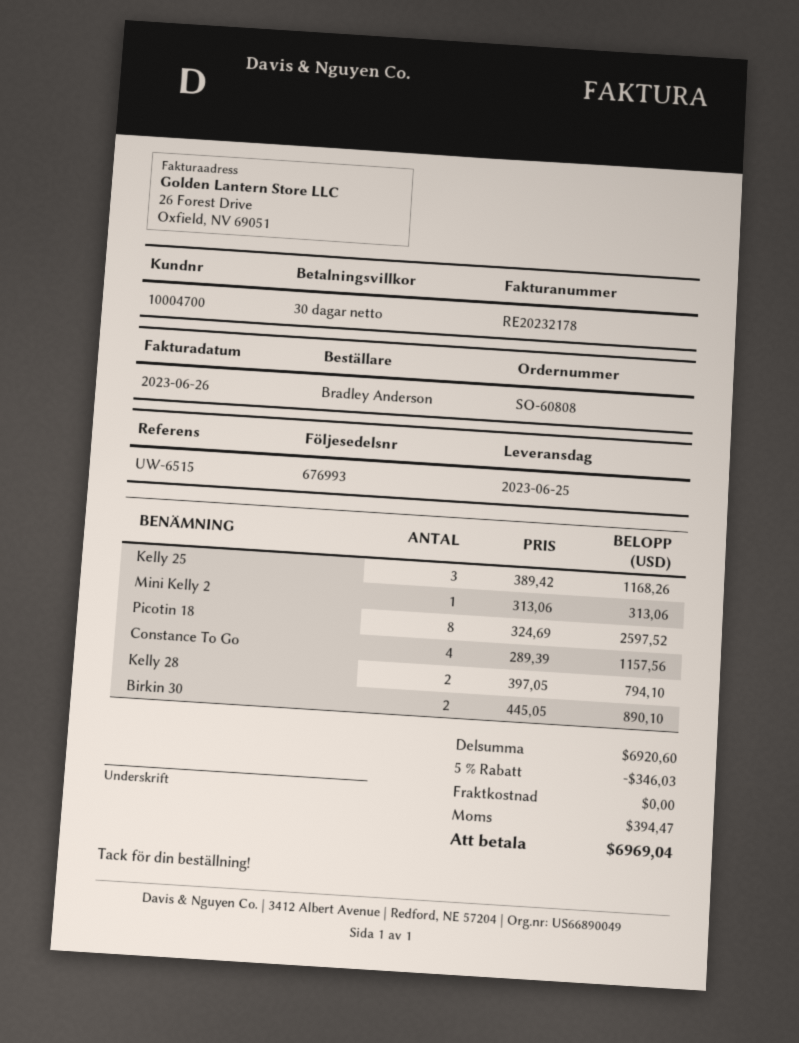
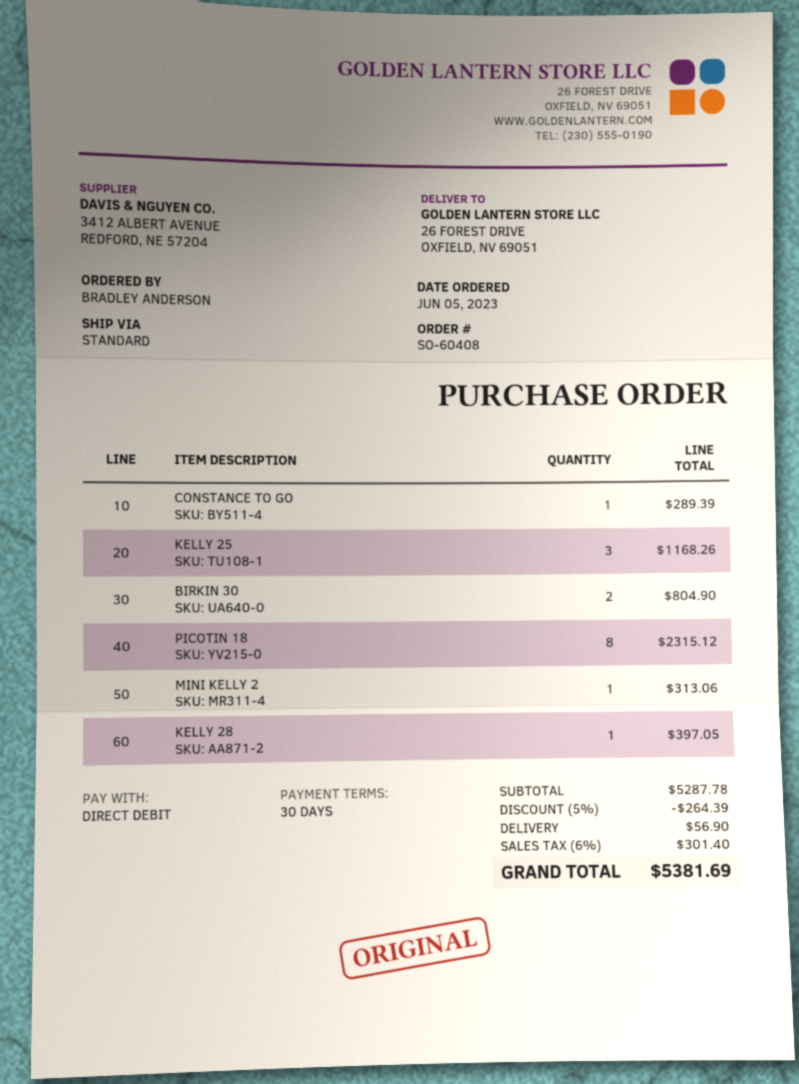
order number: SO-60808 -> SO-60408
Picotin 18: 8 for 2597.52 -> 8 for 2315.12
Constance To Go: 4 for 1157.56 -> 1 for 289.39
Kelly 28: 2 for 794.10 -> 1 for 397.05
Birkin 30: 2 for 890.10 -> 2 for 804.90
subtotal: 6920.60 -> 5287.78
discount: 5% = 346.03 -> 5% = 264.39
shipping: 0.00 -> 56.90
tax: 394.47 -> 301.40
total: 6969.04 -> 5381.69

